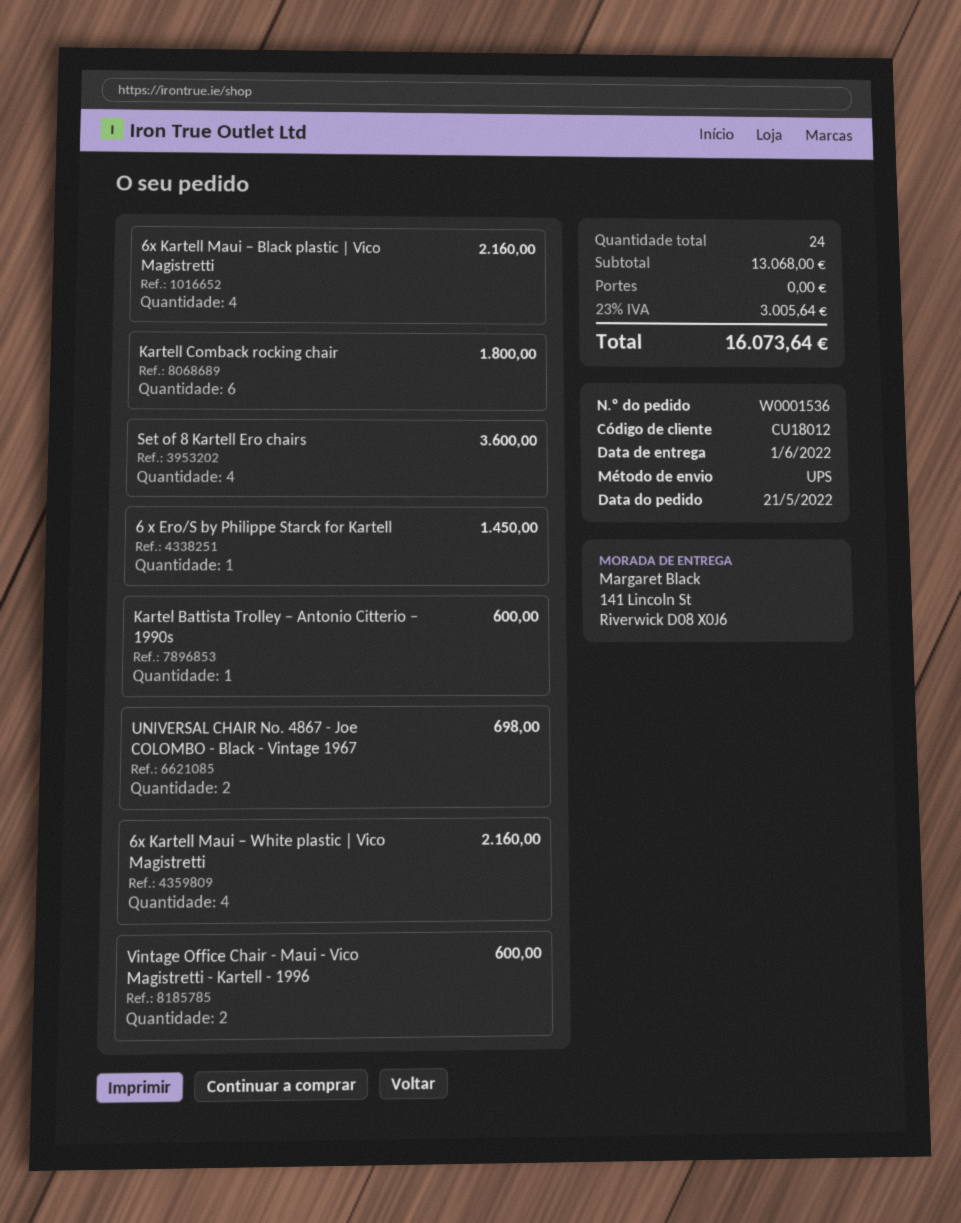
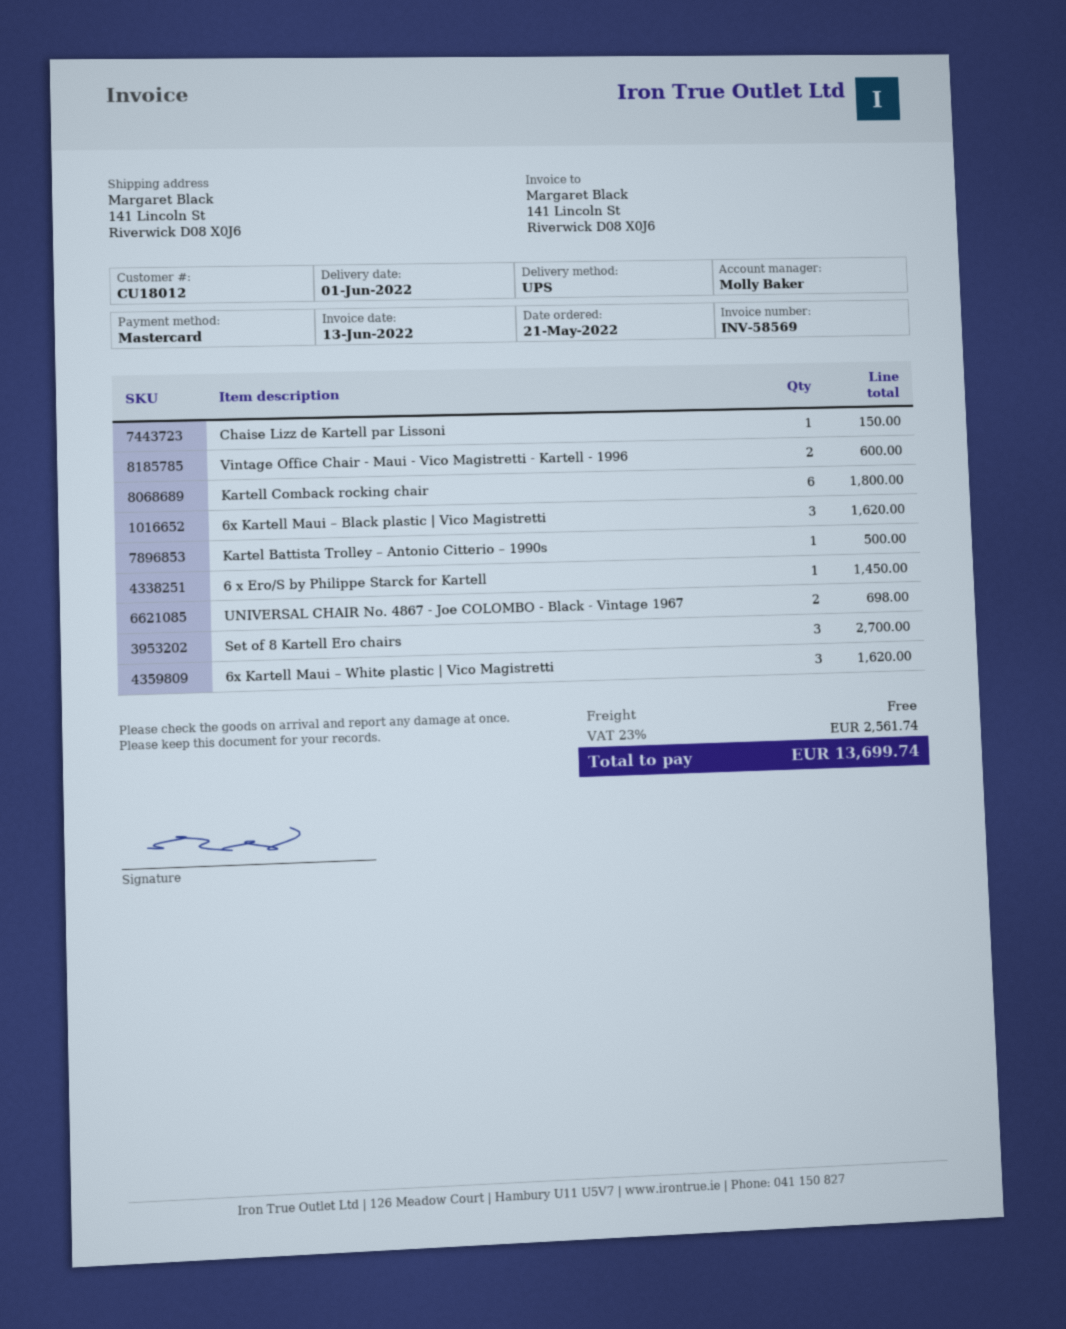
6x Kartell Maui – Black plastic | Vico Magistretti: 4 for 2160.00 -> 3 for 1620.00
Set of 8 Kartell Ero chairs: 4 for 3600.00 -> 3 for 2700.00
Kartel Battista Trolley – Antonio Citterio – 1990s: 1 for 600.00 -> 1 for 500.00
6x Kartell Maui – White plastic | Vico Magistretti: 4 for 2160.00 -> 3 for 1620.00
Chaise Lizz de Kartell par Lissoni: none -> 1 for 150.00
tax: 23% = 3005.64 -> 23% = 2561.74
total: 16073.64 -> 13699.74

